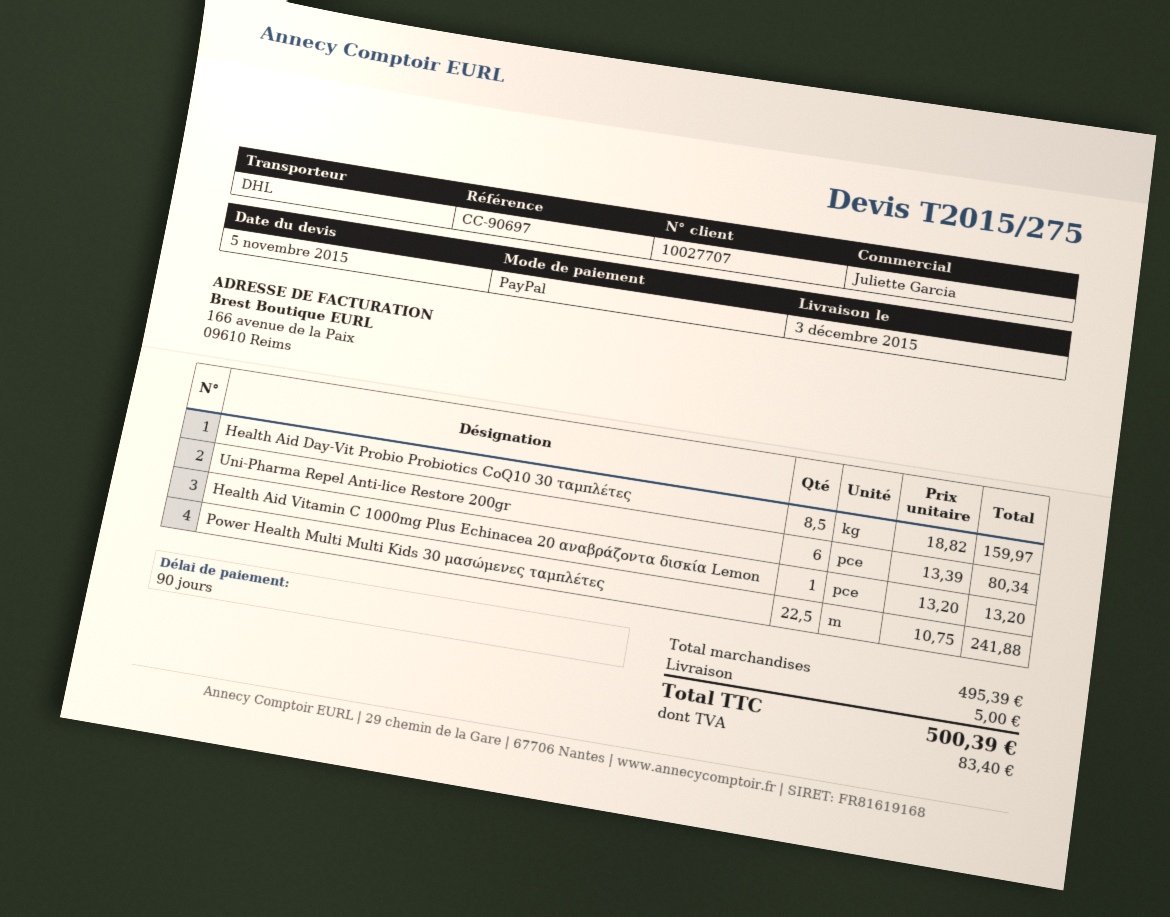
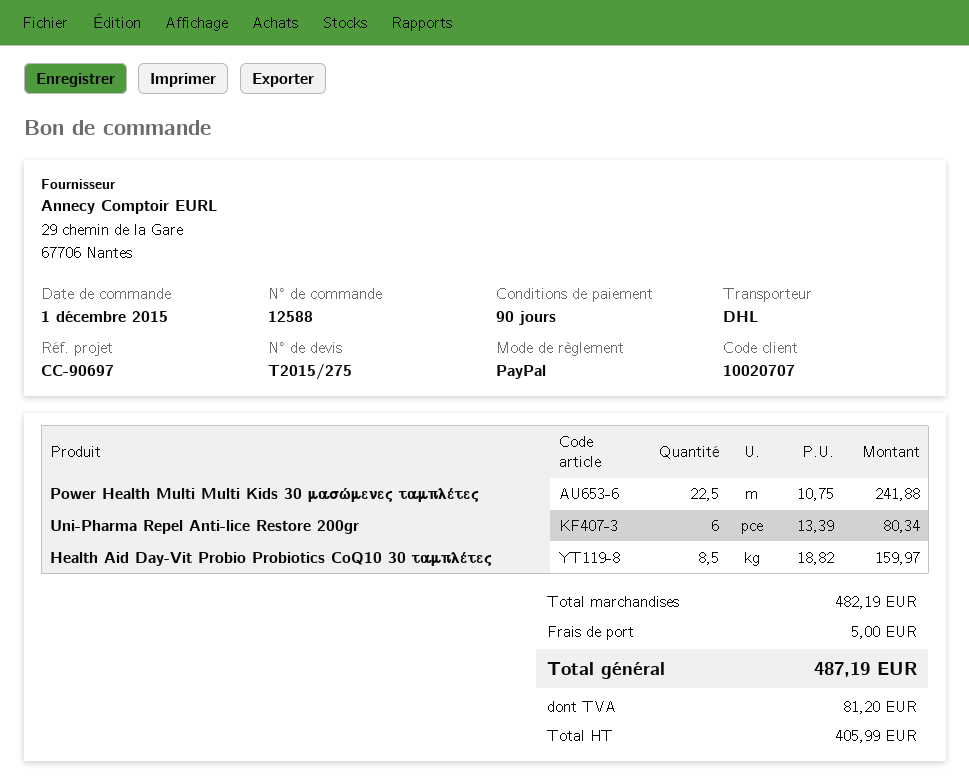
customer number: 10027707 -> 10020707
Health Aid Vitamin C 1000mg Plus Echinacea 20 αναβράζοντα δισκία Lemon: 1 x 13.20 = 13.20 -> none
subtotal: 495.39 -> 482.19
tax: 83.40 -> 81.20
total: 500.39 -> 487.19

